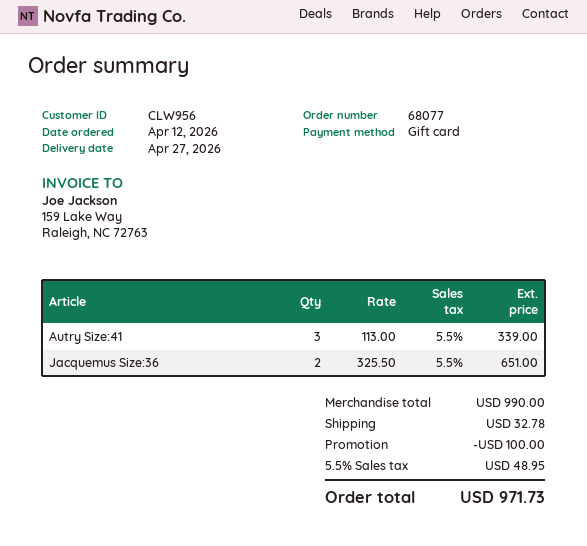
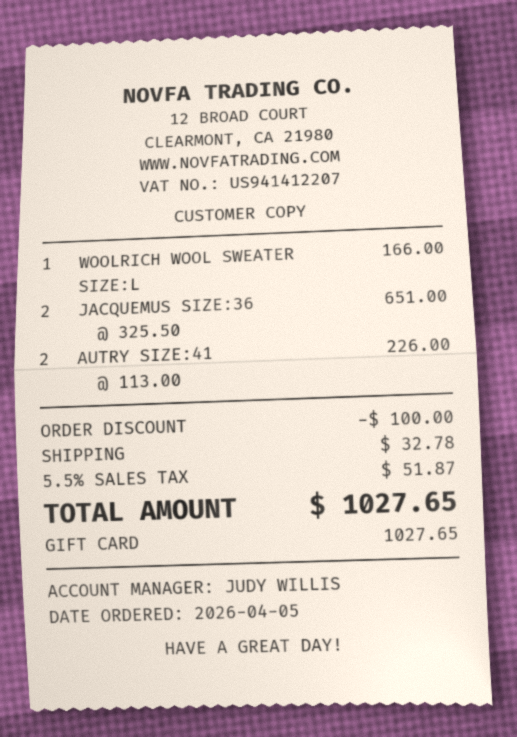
order date: 2026-04-12 -> 2026-04-05
Autry Size:41: 3 x 113.00 = 339.00 -> 2 x 113.00 = 226.00
WOOLRICH WOOL SWEATER SIZE:L: none -> 1 x 166.00 = 166.00
tax: 5.5% = 48.95 -> 5.5% = 51.87
total: 971.73 -> 1027.65

